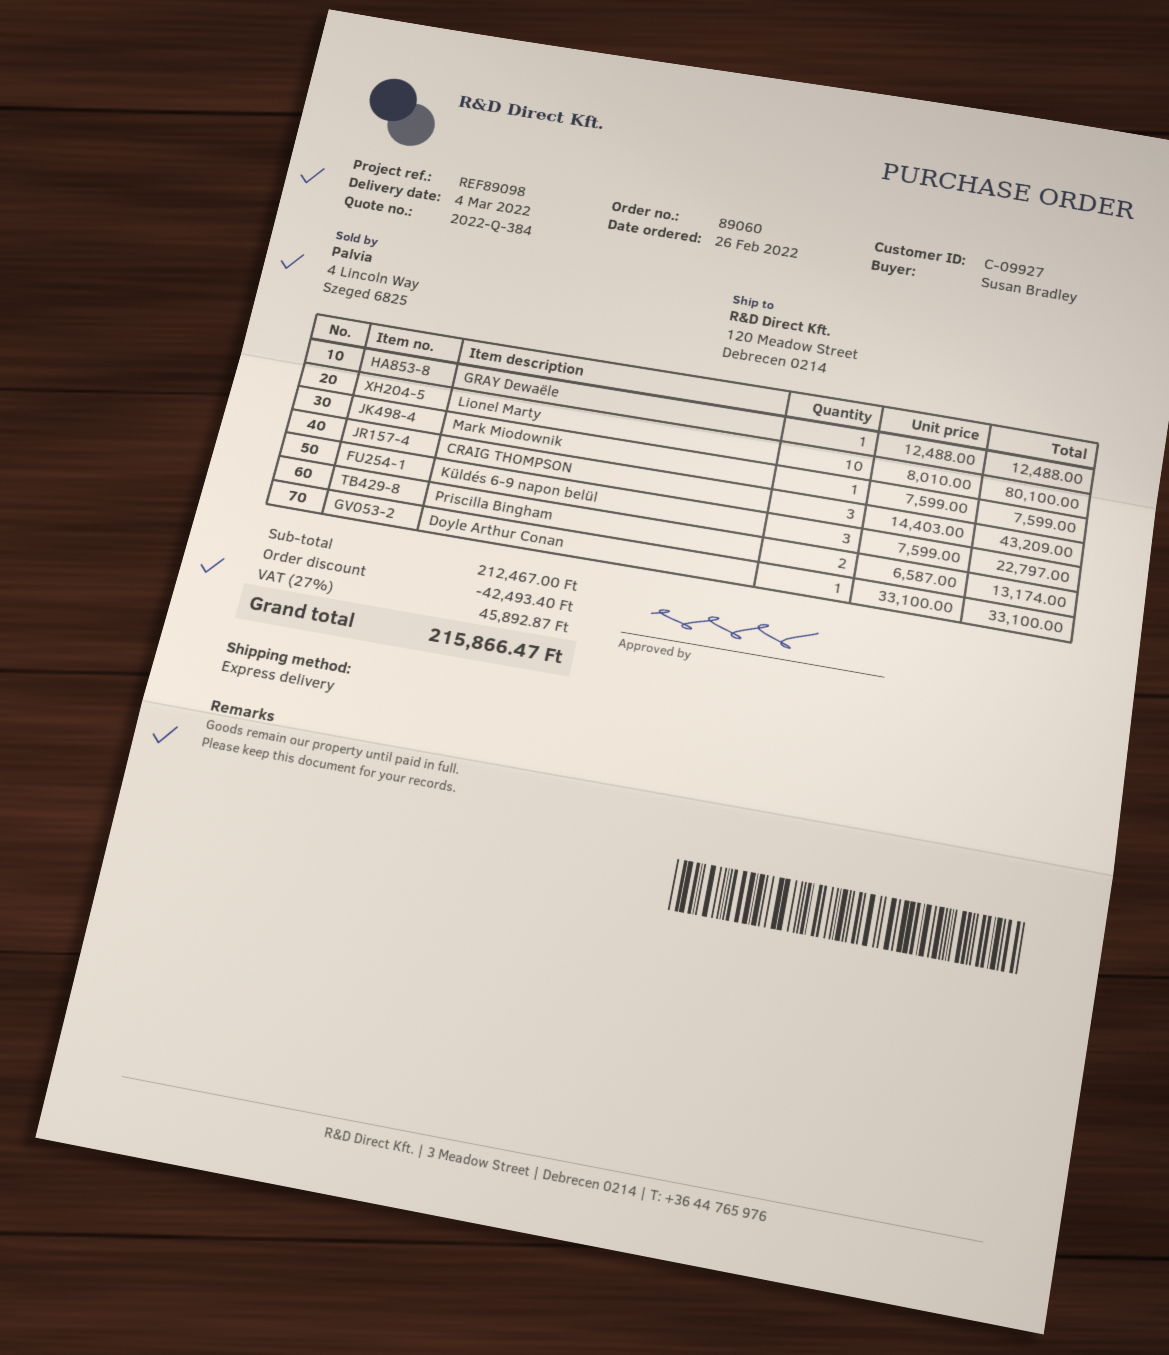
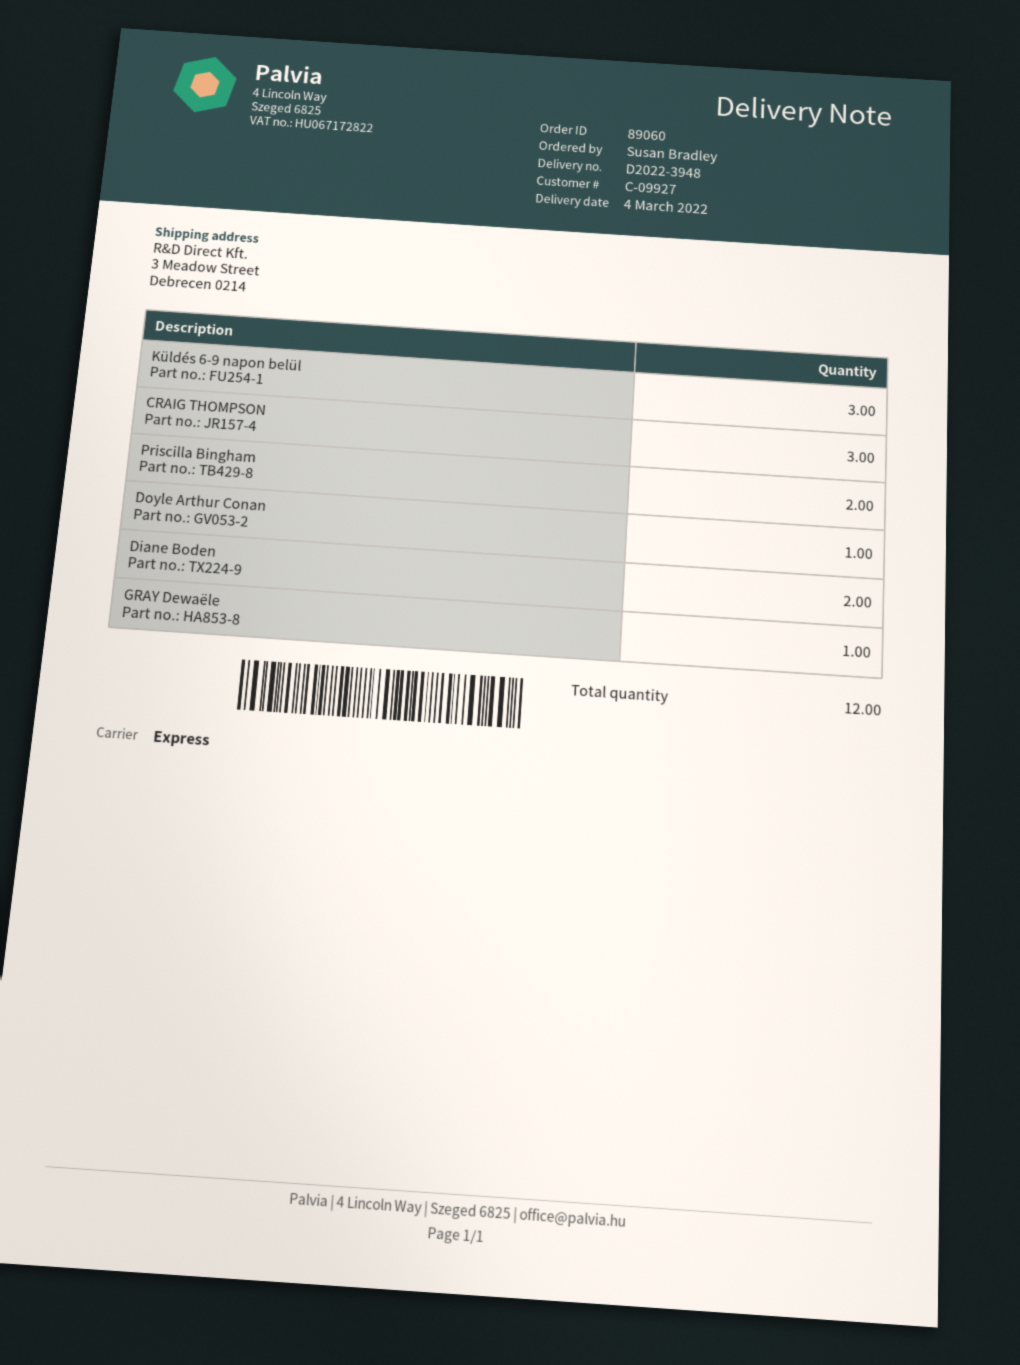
ship to: 120 Meadow Street, Debrecen 0214 -> 3 Meadow Street, Debrecen 0214
Lionel Marty: 10 -> none
Mark Miodownik: 1 -> none
Diane Boden: none -> 2

